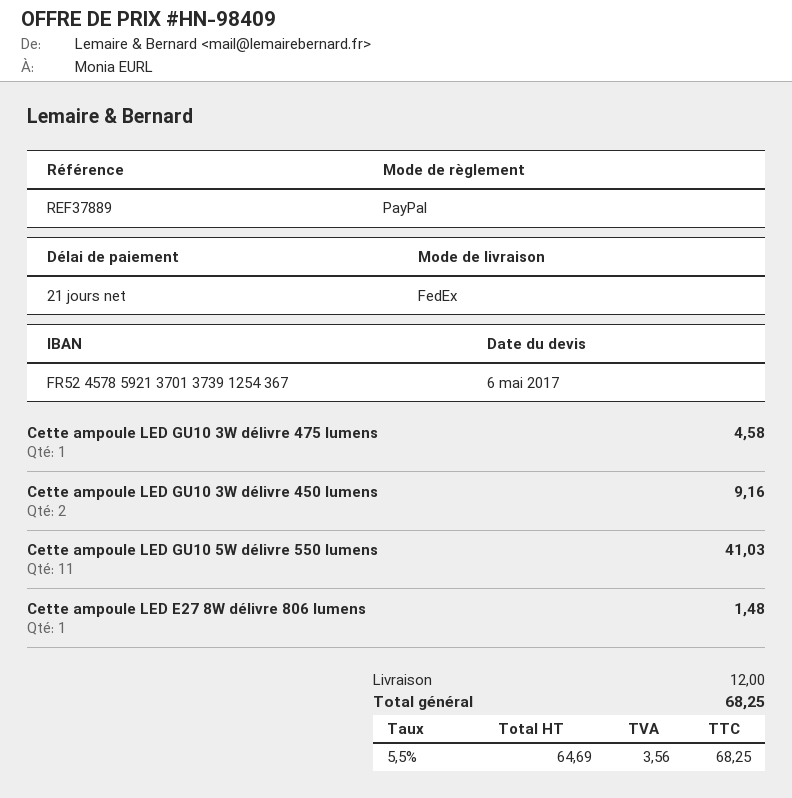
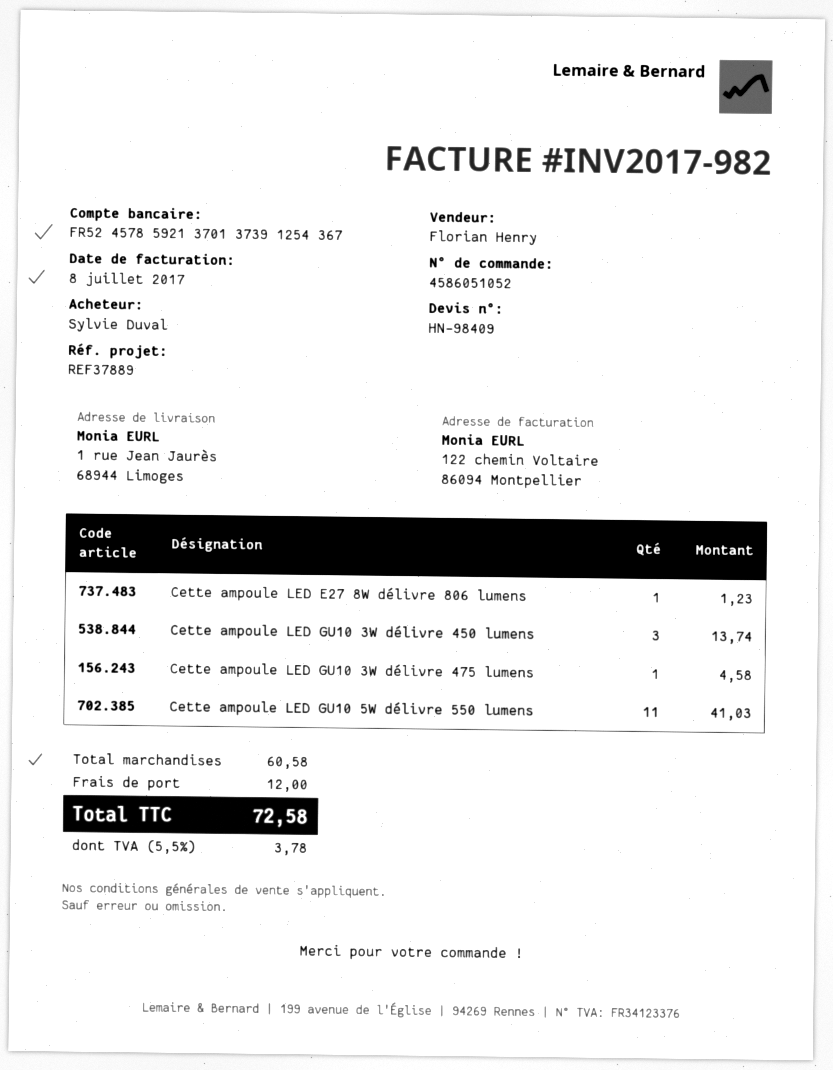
Cette ampoule LED GU10 3W délivre 450 lumens: 2 for 9.16 -> 3 for 13.74
Cette ampoule LED E27 8W délivre 806 lumens: 1 for 1.48 -> 1 for 1.23
tax: 5.5% = 3.56 -> 5.5% = 3.78
total: 68.25 -> 72.58

